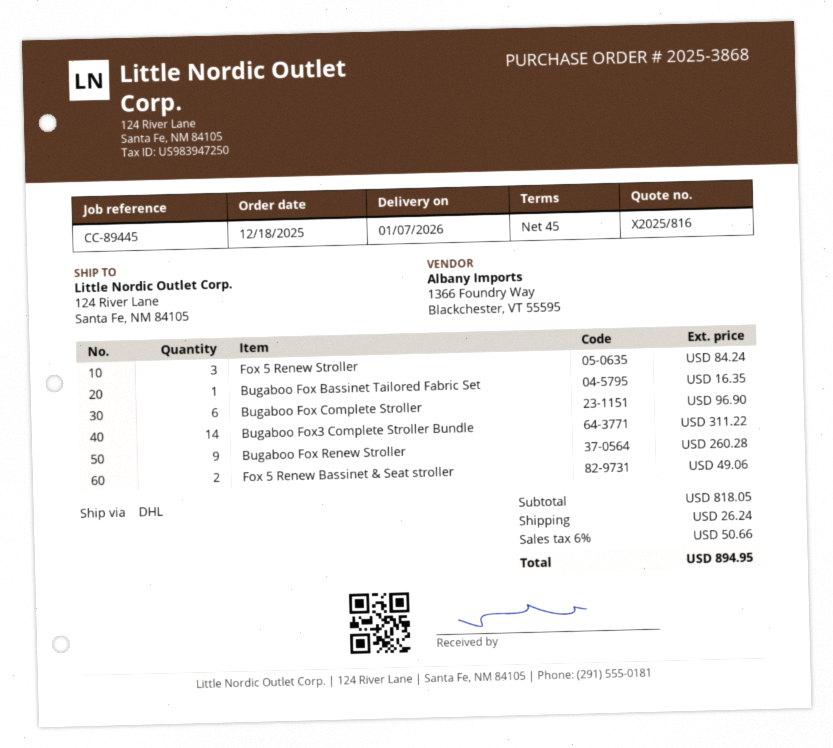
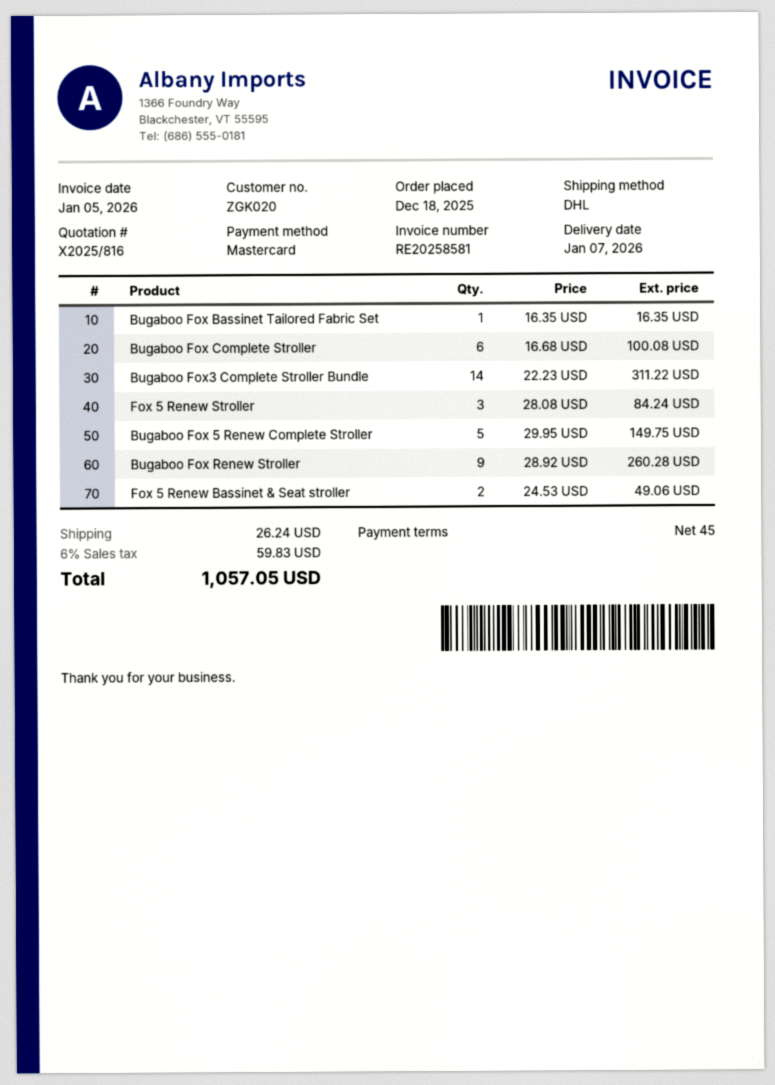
Bugaboo Fox Complete Stroller: 6 for 96.90 -> 6 for 100.08
Bugaboo Fox 5 Renew Complete Stroller: none -> 5 for 149.75
tax: 6% = 50.66 -> 6% = 59.83
total: 894.95 -> 1057.05

